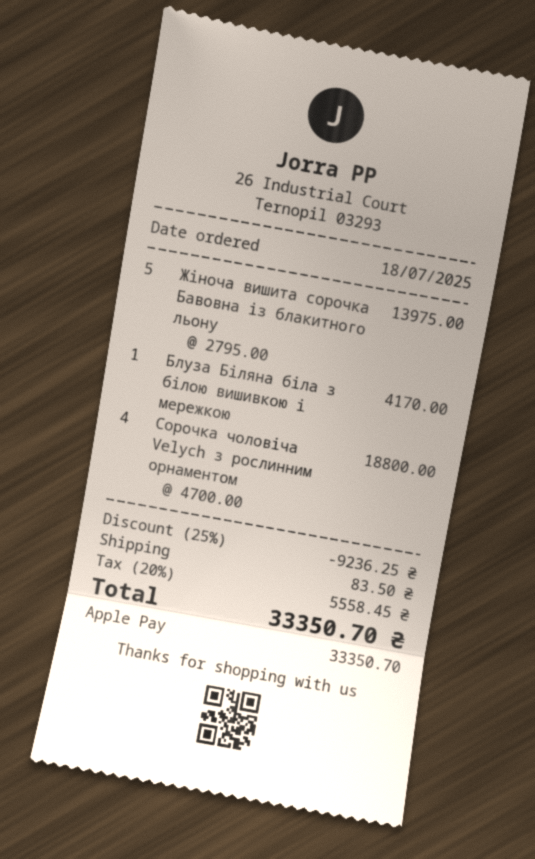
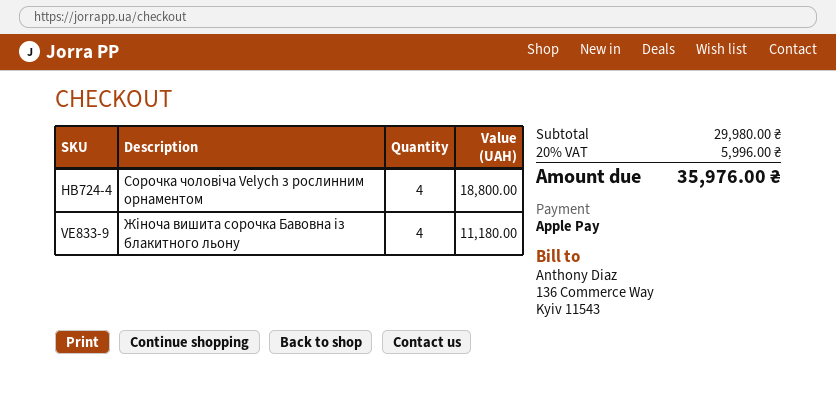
Жіноча вишита сорочка Бавовна із блакитного льону: 5 for 13975.00 -> 4 for 11180.00
Блуза Біляна біла з білою вишивкою і мережкою: 1 for 4170.00 -> none
discount: 25% = 9236.25 -> none
shipping: 83.50 -> none
tax: 20% = 5558.45 -> 20% = 5996.00
total: 33350.70 -> 35976.00

